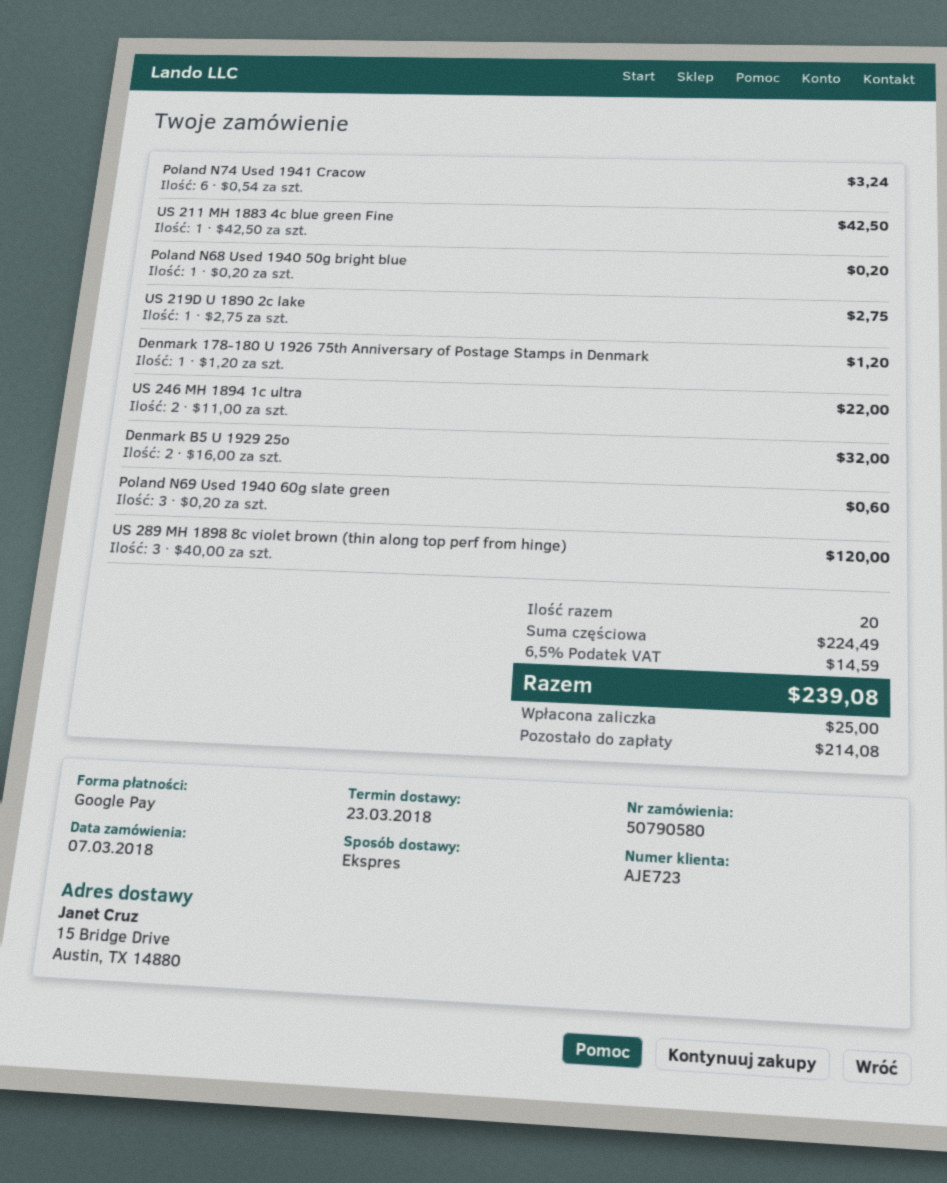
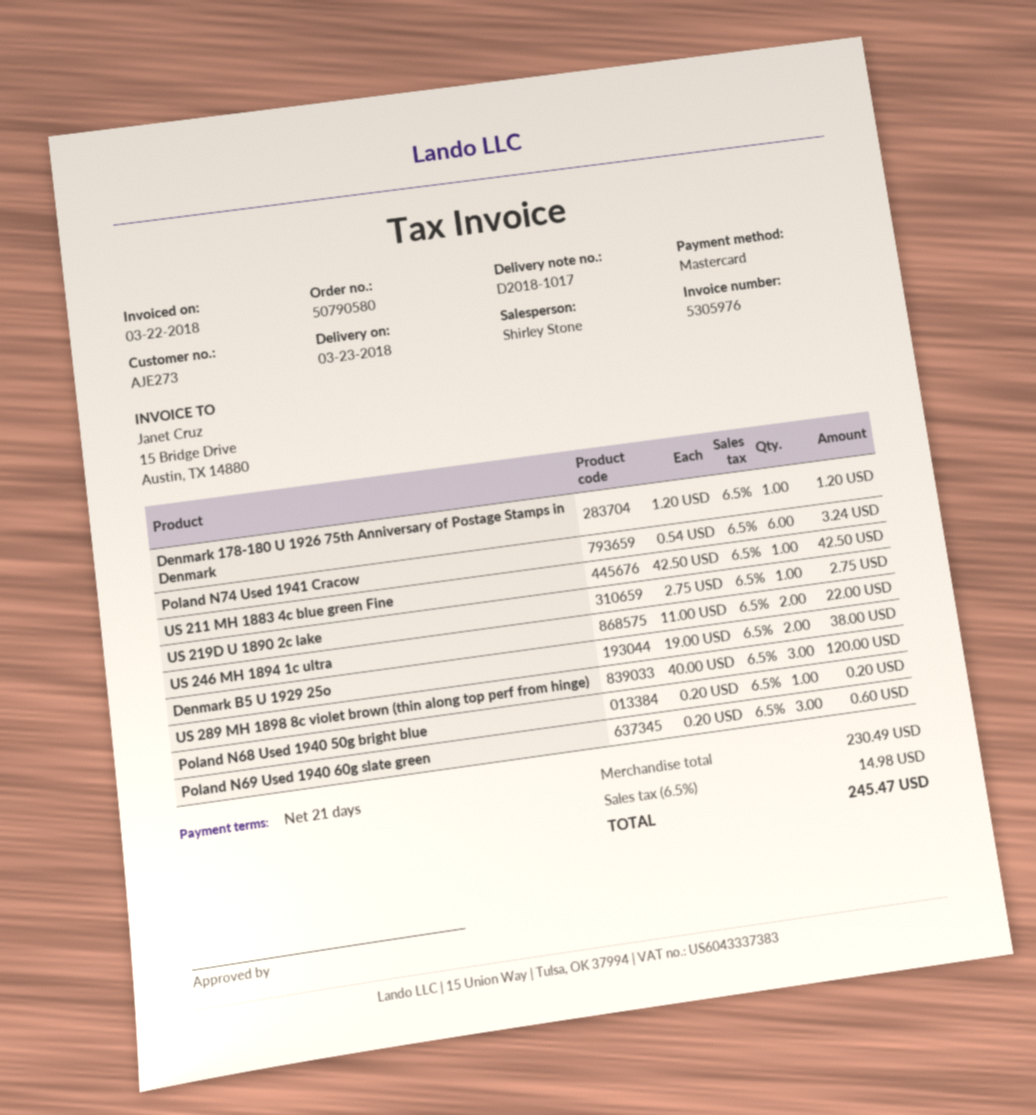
customer number: AJE723 -> AJE273
payment method: Google Pay -> Mastercard
Denmark B5 U 1929 25o: 2 x 16.00 = 32.00 -> 2 x 19.00 = 38.00
subtotal: 224.49 -> 230.49
tax: 6.5% = 14.59 -> 6.5% = 14.98
total: 239.08 -> 245.47

